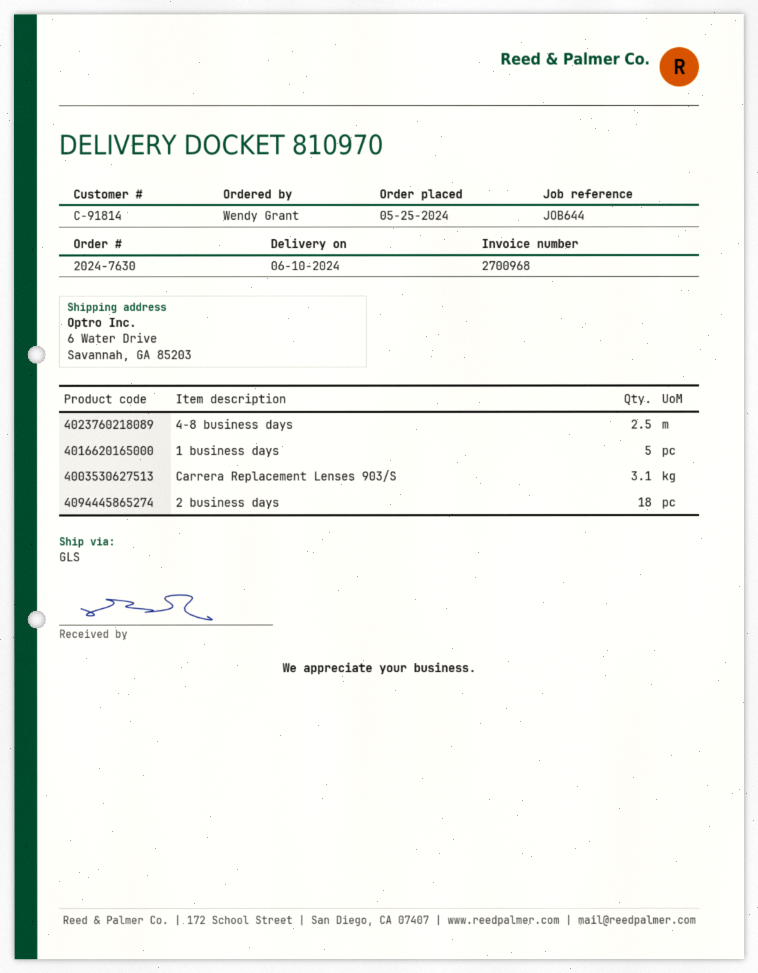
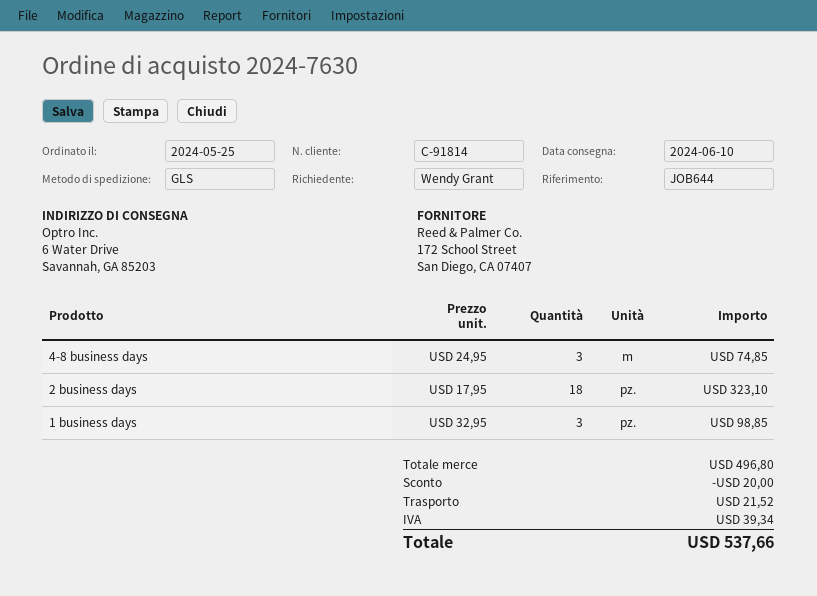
4-8 business days: 2.5 -> 3
1 business days: 5 -> 3
Carrera Replacement Lenses 903/S: 3.1 -> none

